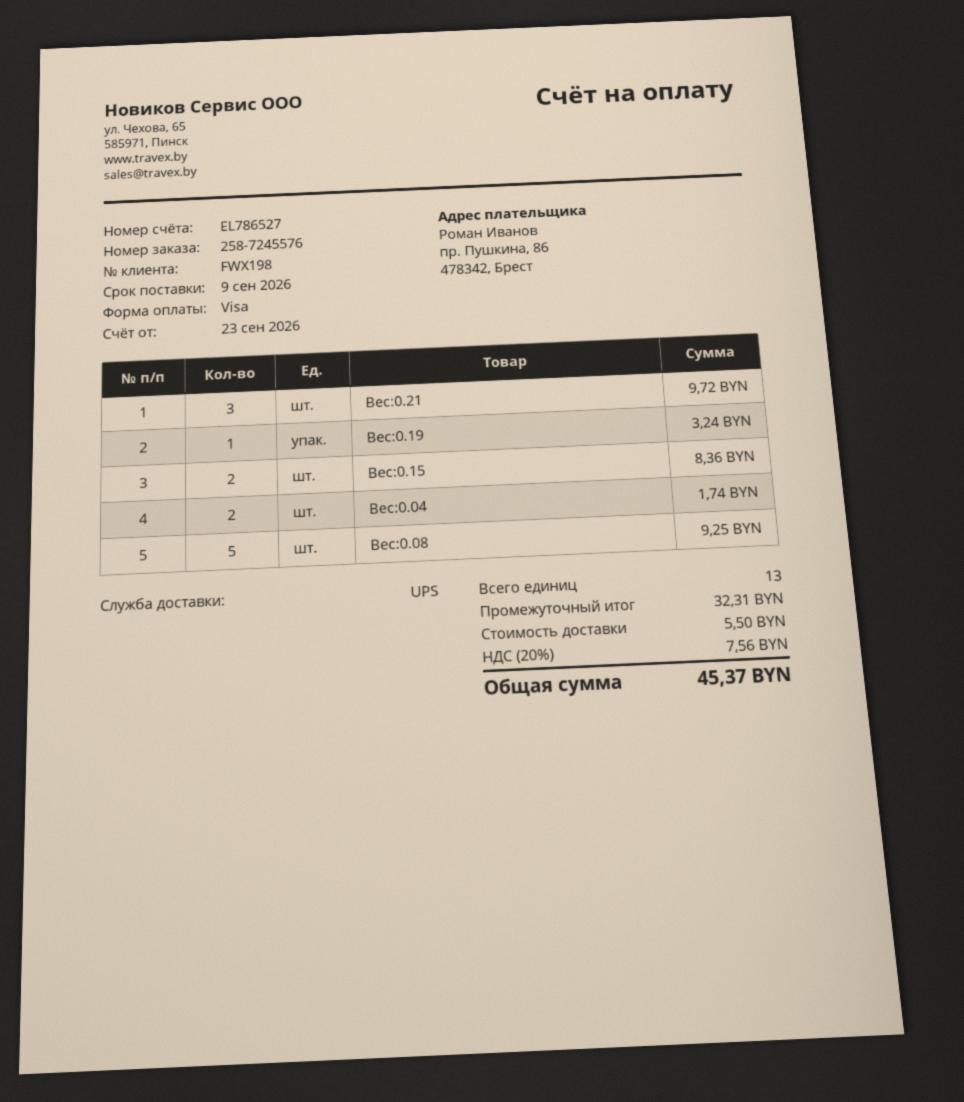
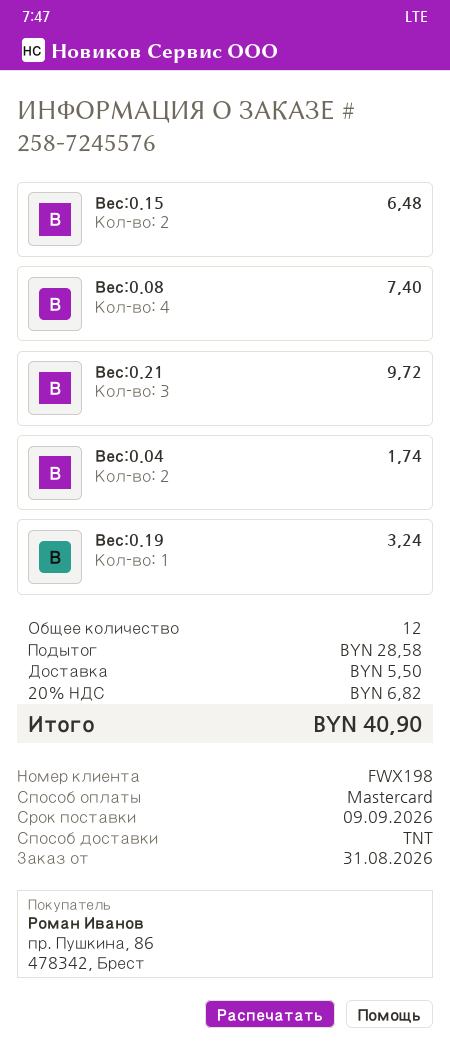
payment method: Visa -> Mastercard
shipping method: UPS -> TNT
Вес:0.15: 2 for 8.36 -> 2 for 6.48
Вес:0.08: 5 for 9.25 -> 4 for 7.40
total quantity: 13 -> 12
subtotal: 32.31 -> 28.58
tax: 20% = 7.56 -> 20% = 6.82
total: 45.37 -> 40.90

